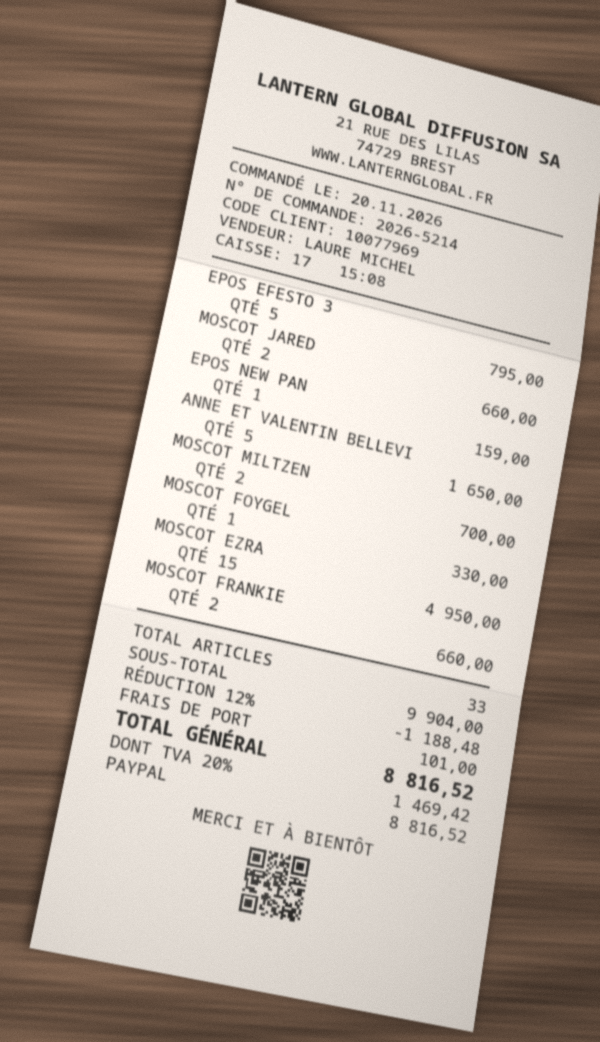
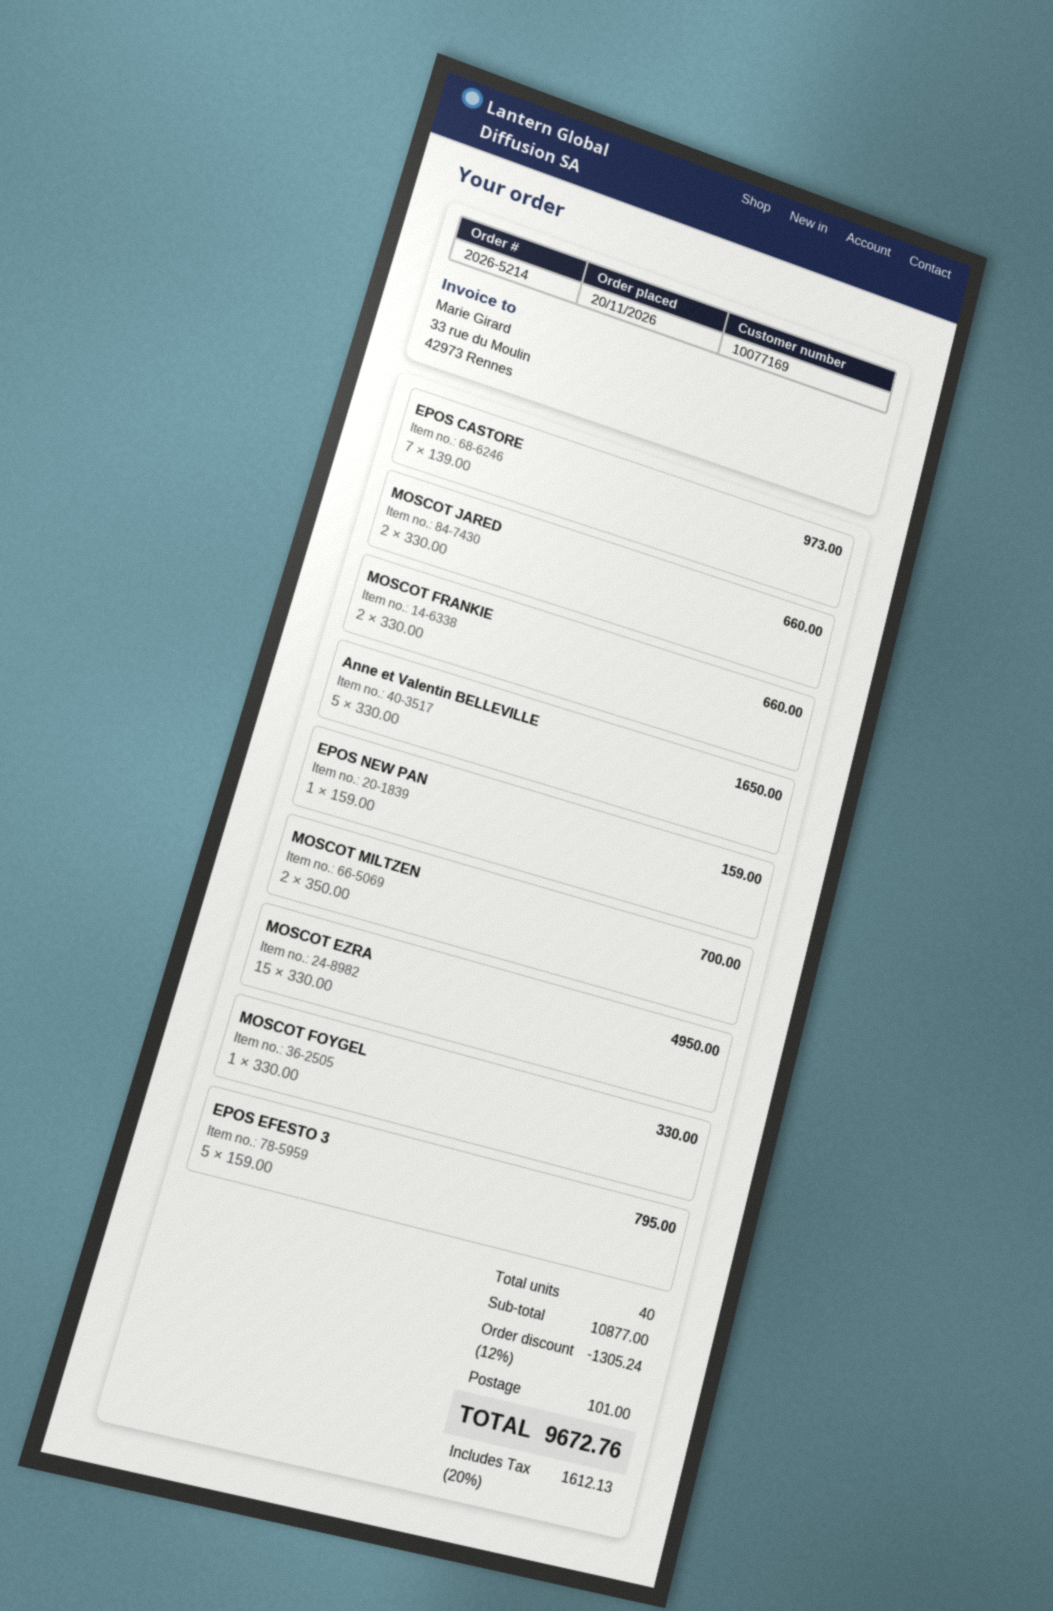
customer number: 10077969 -> 10077169
EPOS CASTORE: none -> 7 for 973.00
total quantity: 33 -> 40
subtotal: 9904.00 -> 10877.00
discount: 12% = 1188.48 -> 12% = 1305.24
tax: 20% = 1469.42 -> 20% = 1612.13
total: 8816.52 -> 9672.76

